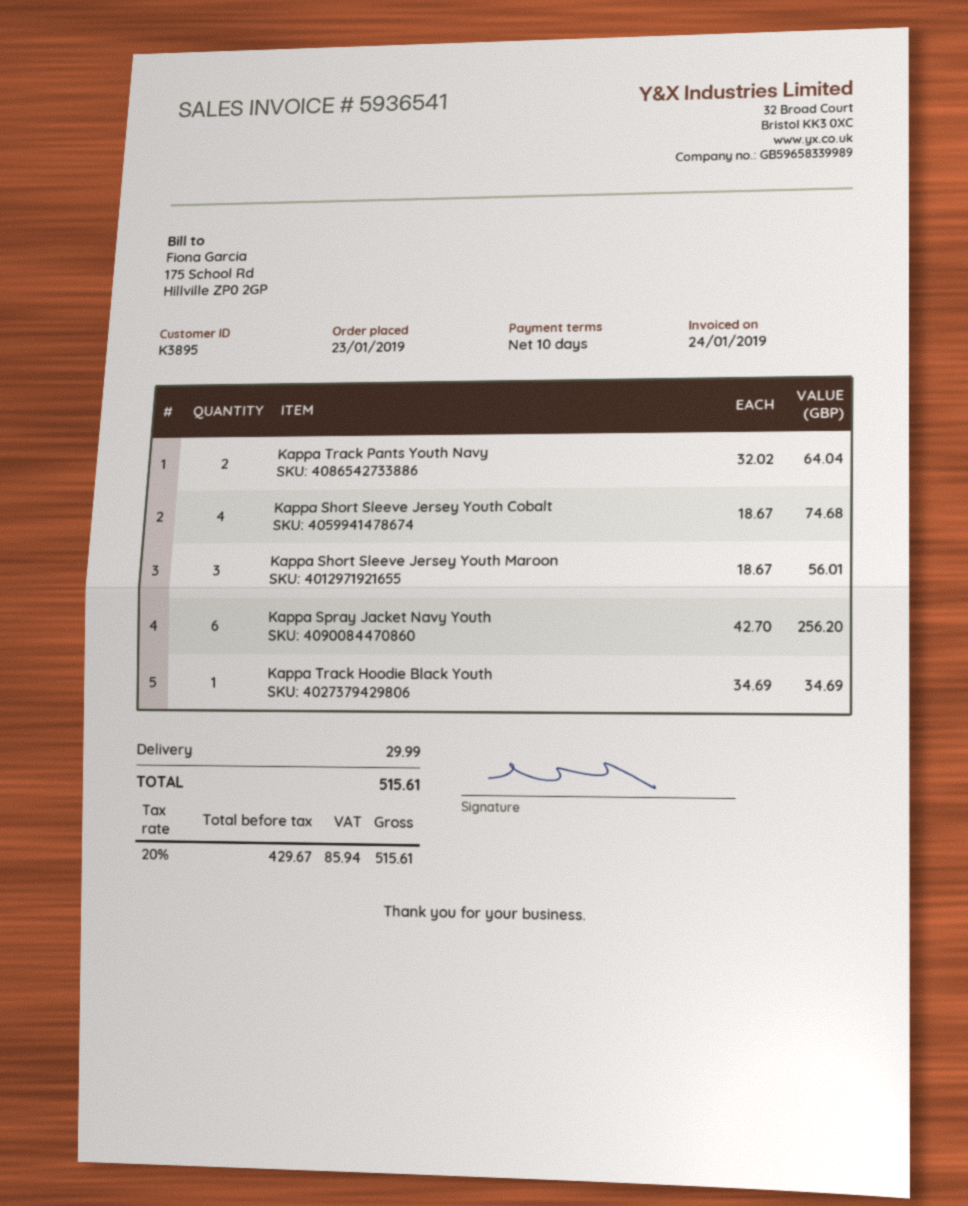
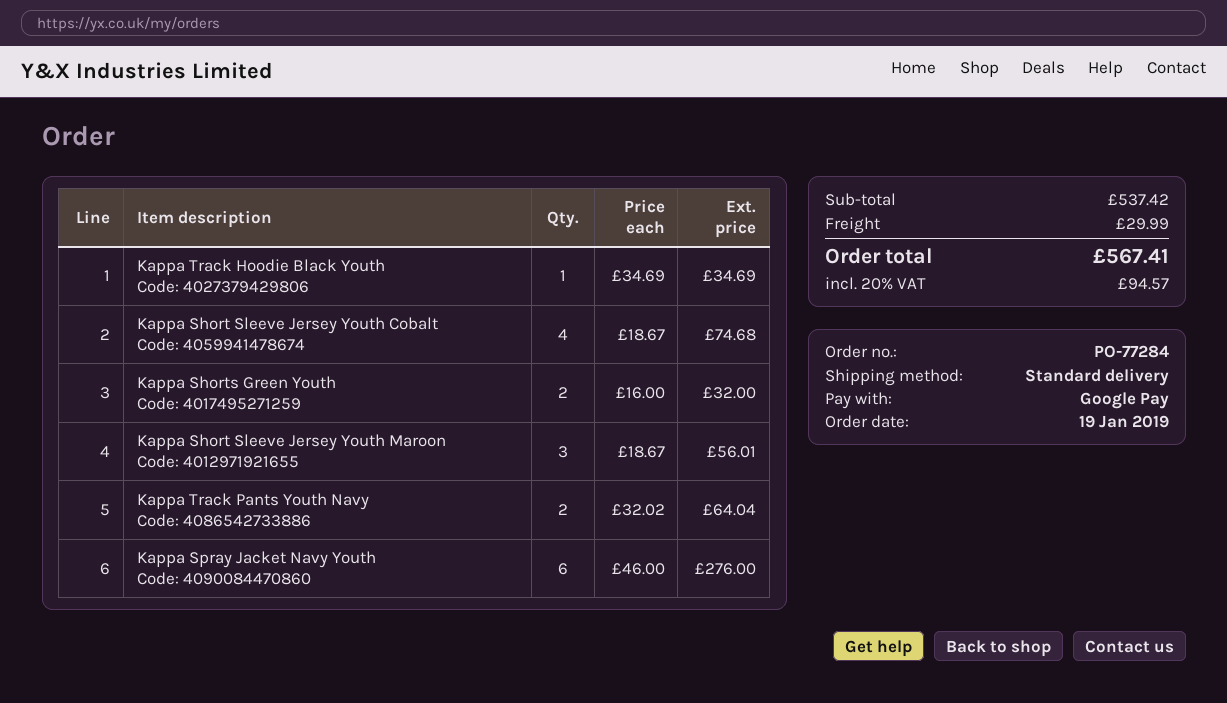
order date: 2019-01-23 -> 2019-01-19
Kappa Spray Jacket Navy Youth: 6 x 42.70 = 256.20 -> 6 x 46.00 = 276.00
Kappa Shorts Green Youth: none -> 2 x 16.00 = 32.00
tax: 20% = 85.94 -> 20% = 94.57
total: 515.61 -> 567.41

